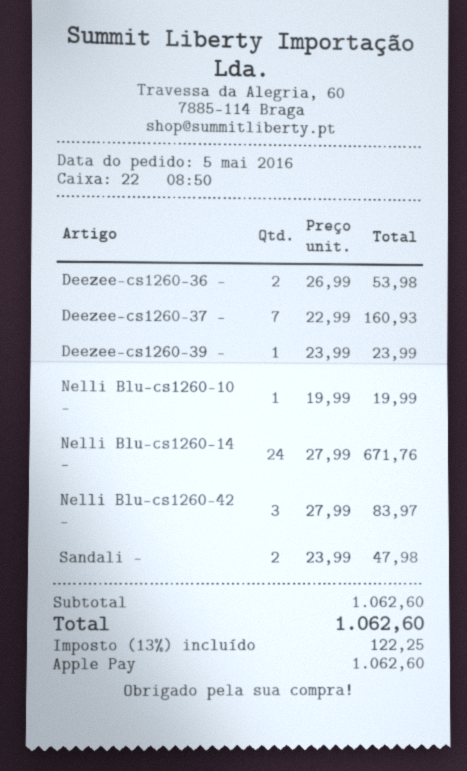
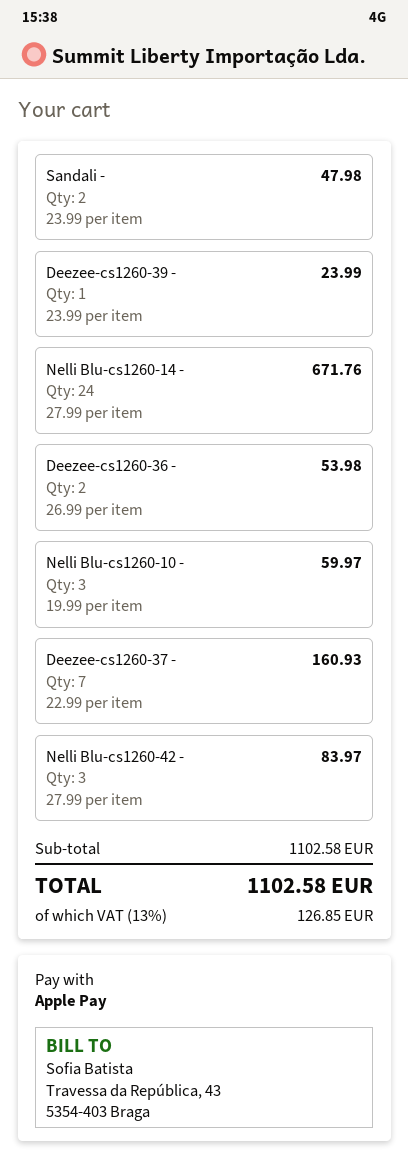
Nelli Blu-cs1260-10 -: 1 x 19.99 = 19.99 -> 3 x 19.99 = 59.97
subtotal: 1062.60 -> 1102.58
tax: 13% = 122.25 -> 13% = 126.85
total: 1062.60 -> 1102.58

